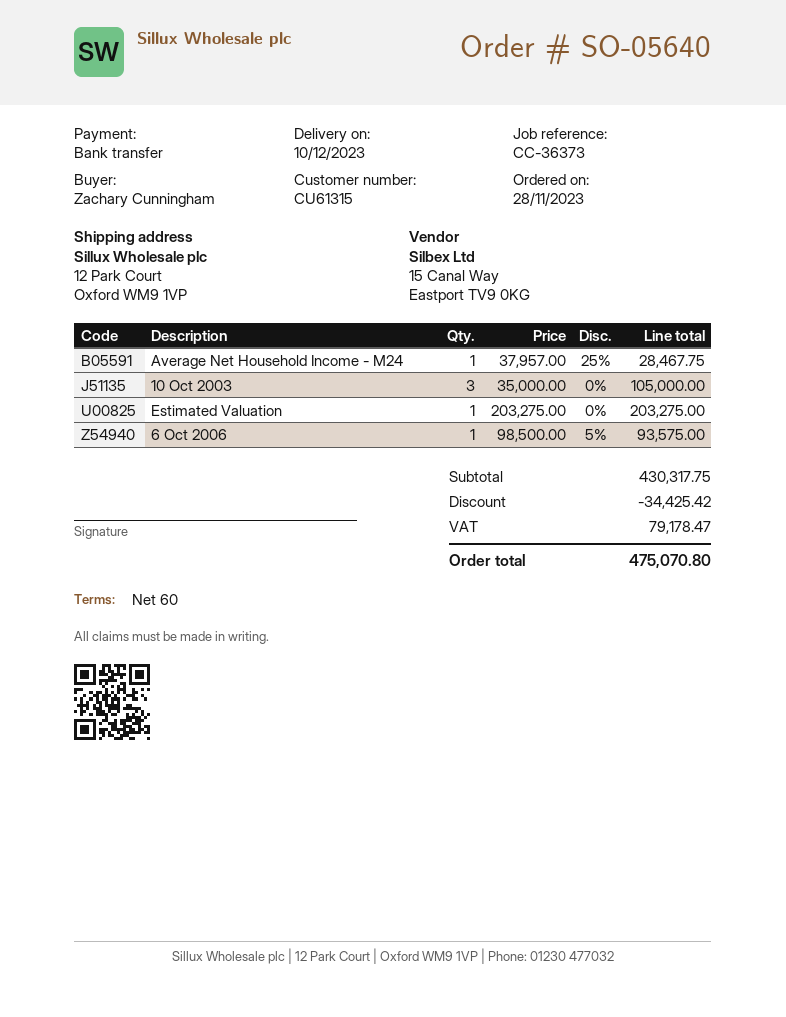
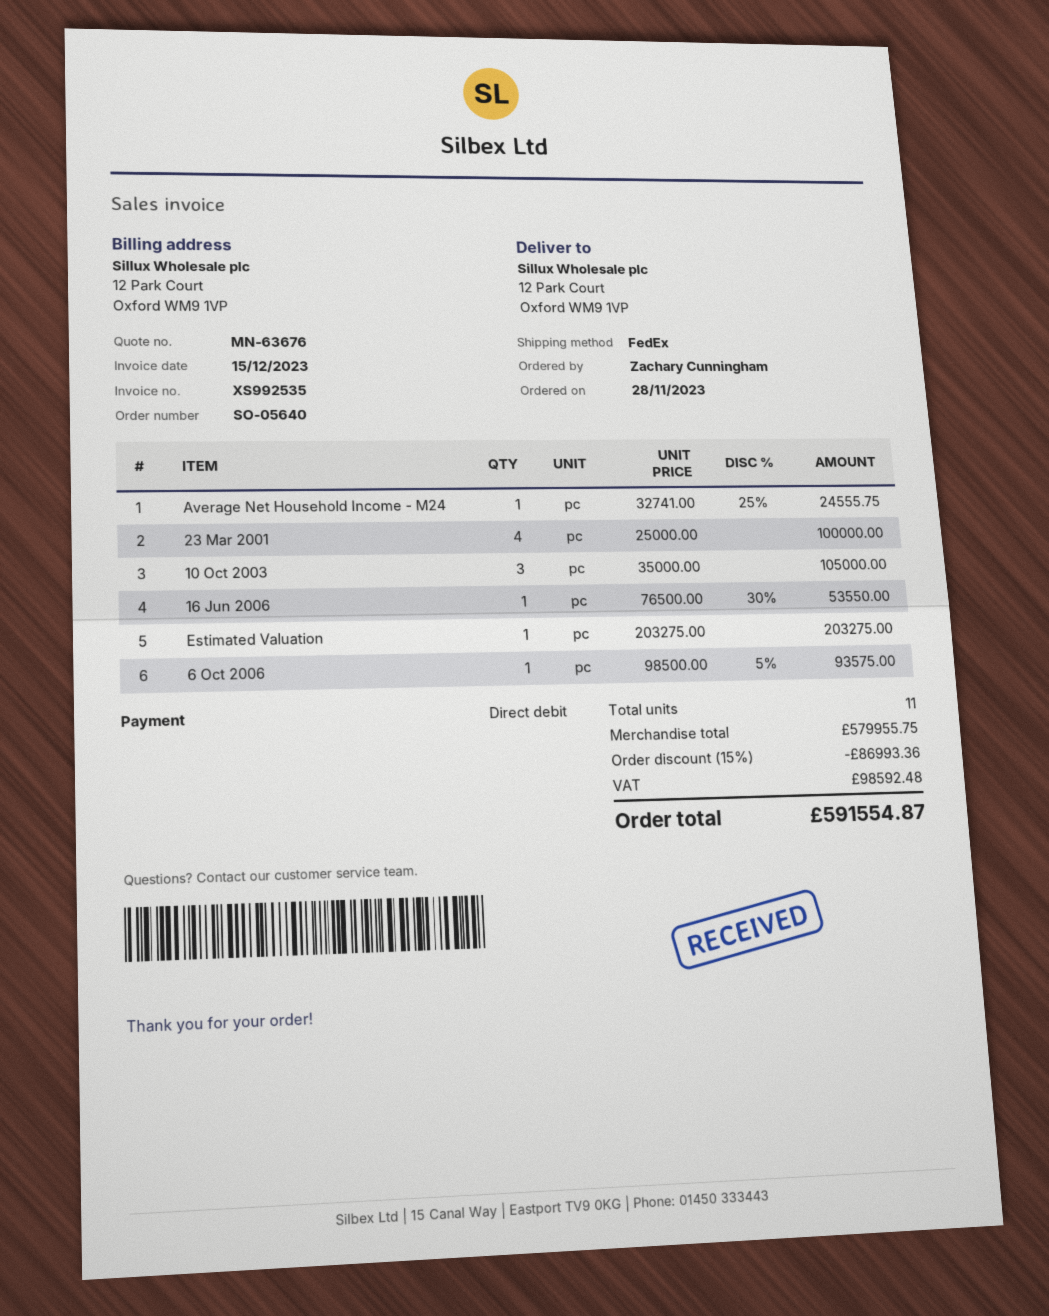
payment method: bank transfer -> direct debit
Average Net Household Income - M24: 1 x 37957.00 - 25% = 28467.75 -> 1 x 32741.00 - 25% = 24555.75
23 Mar 2001: none -> 4 x 25000.00 = 100000.00
16 Jun 2006: none -> 1 x 76500.00 - 30% = 53550.00
subtotal: 430317.75 -> 579955.75
discount: 34425.42 -> 86993.36
tax: 79178.47 -> 98592.48
total: 475070.80 -> 591554.87

